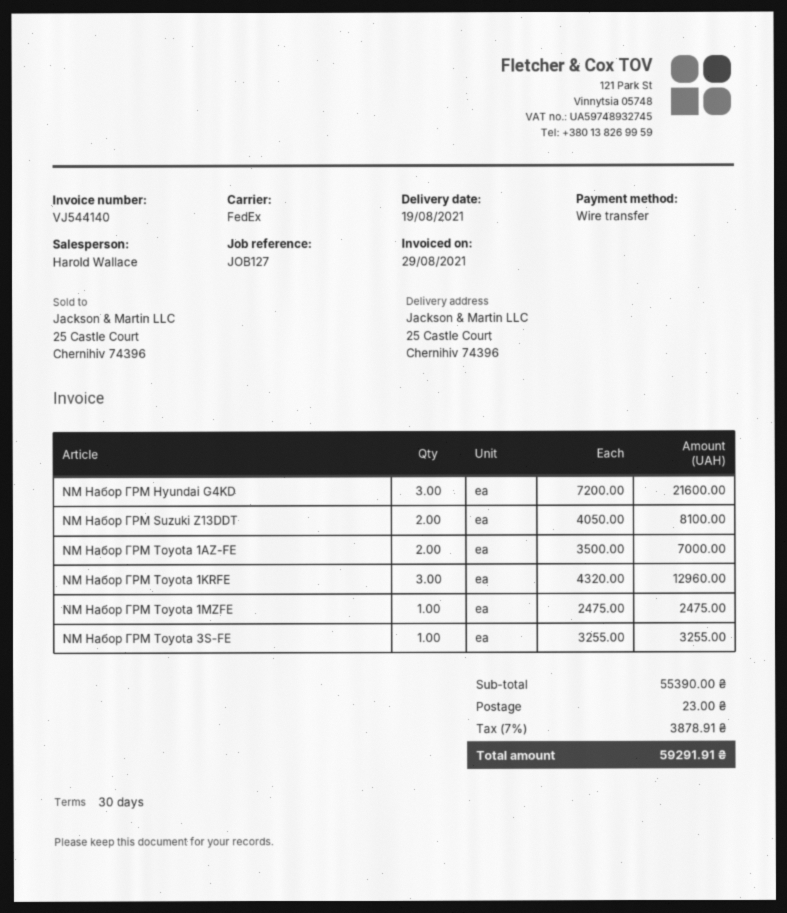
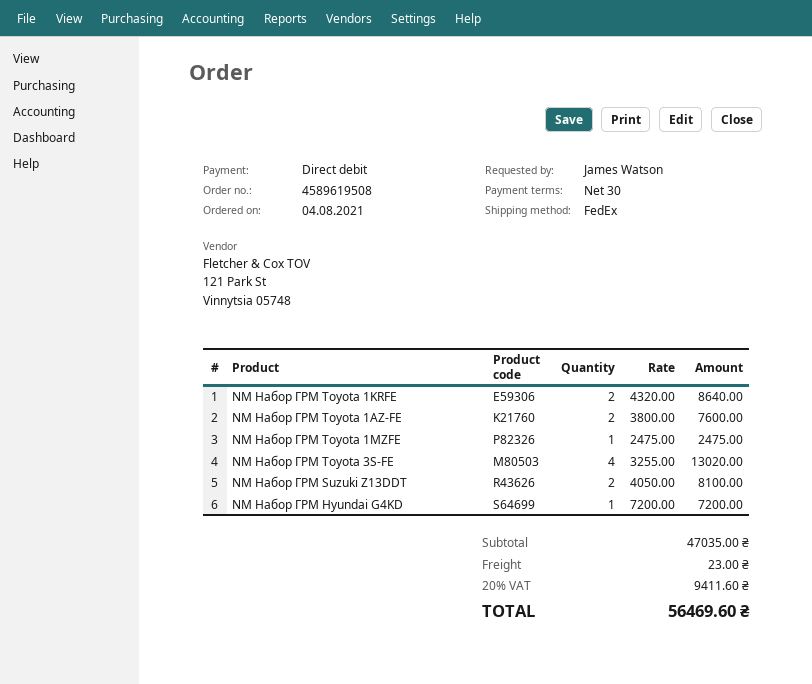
payment method: bank transfer -> direct debit
NM Набор ГРМ Hyundai G4KD: 3 x 7200.00 = 21600.00 -> 1 x 7200.00 = 7200.00
NM Набор ГРМ Toyota 1AZ-FE: 2 x 3500.00 = 7000.00 -> 2 x 3800.00 = 7600.00
NM Набор ГРМ Toyota 1KRFE: 3 x 4320.00 = 12960.00 -> 2 x 4320.00 = 8640.00
NM Набор ГРМ Toyota 3S-FE: 1 x 3255.00 = 3255.00 -> 4 x 3255.00 = 13020.00
subtotal: 55390.00 -> 47035.00
tax: 7% = 3878.91 -> 20% = 9411.60
total: 59291.91 -> 56469.60

